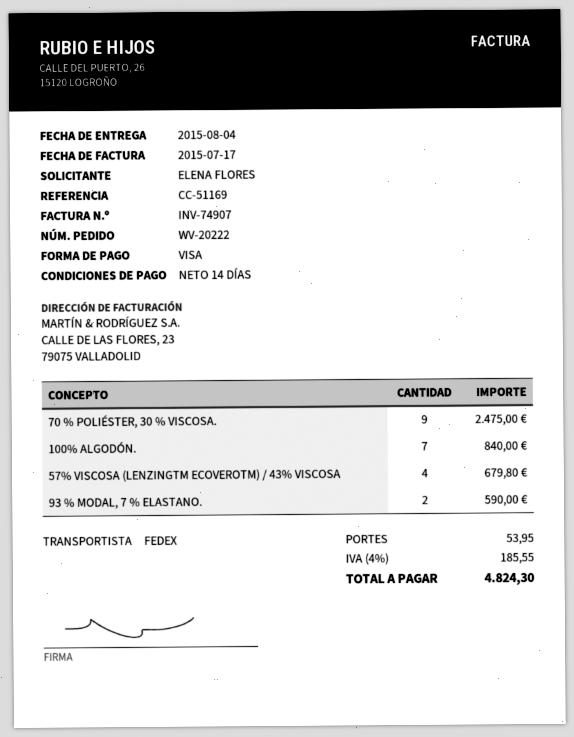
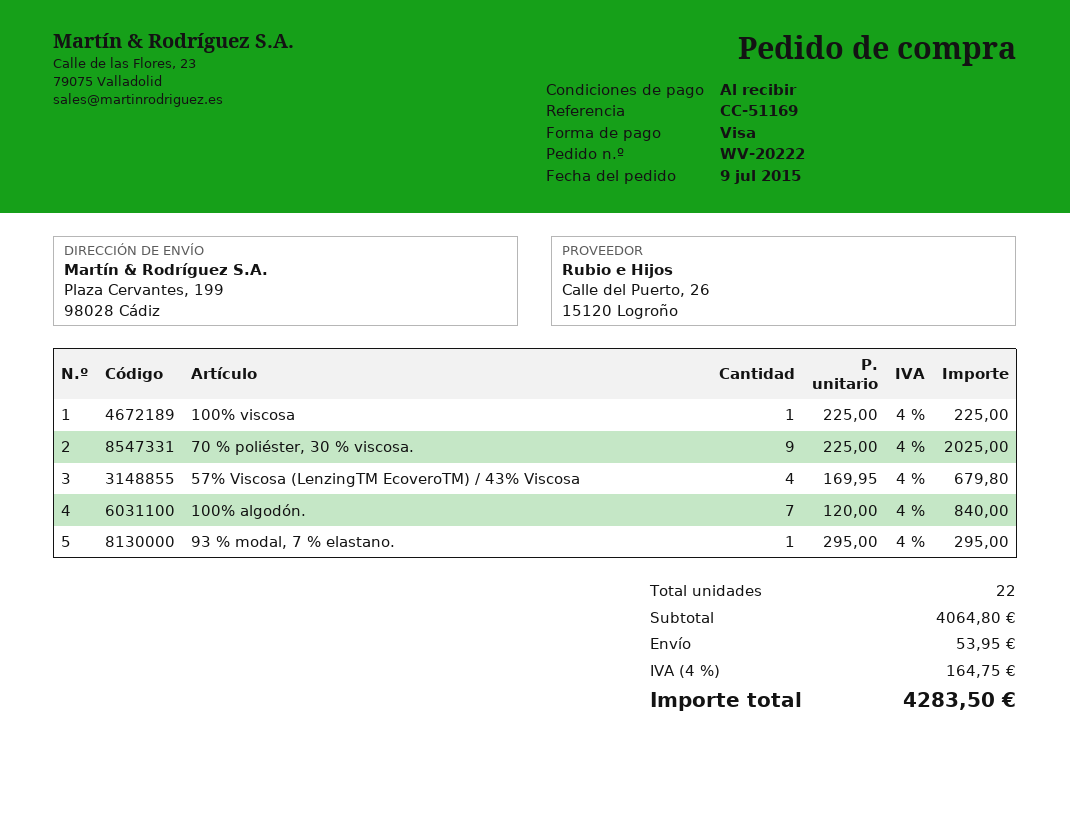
payment terms: 14 days -> on receipt
70 % POLIÉSTER, 30 % VISCOSA.: 9 for 2475.00 -> 9 for 2025.00
93 % MODAL, 7 % ELASTANO.: 2 for 590.00 -> 1 for 295.00
100% viscosa: none -> 1 for 225.00
tax: 4% = 185.55 -> 4% = 164.75
total: 4824.30 -> 4283.50

